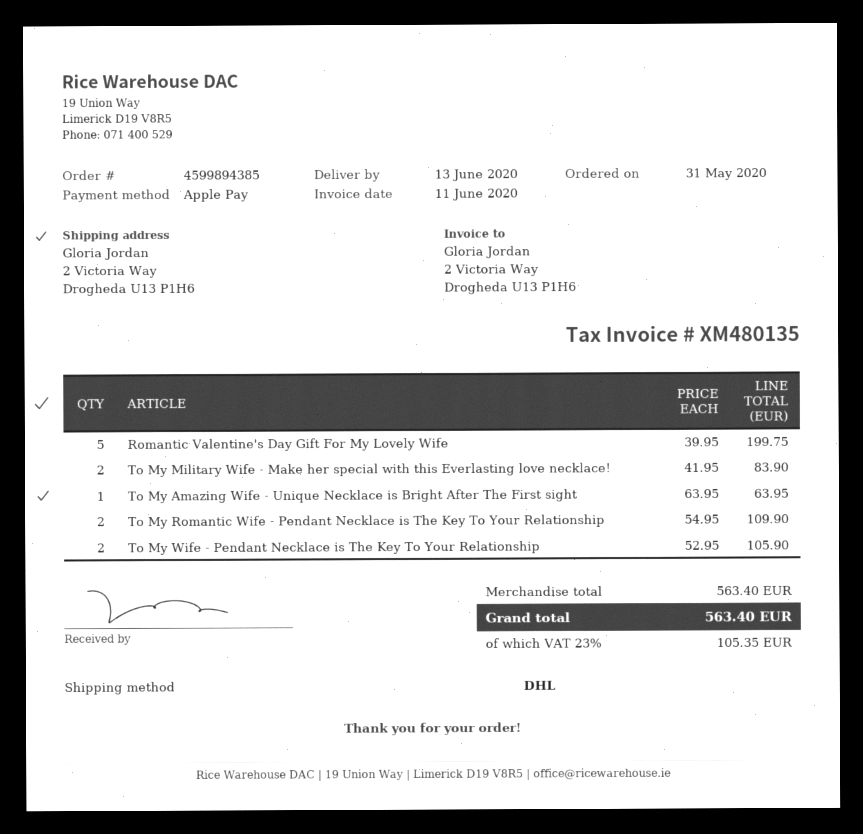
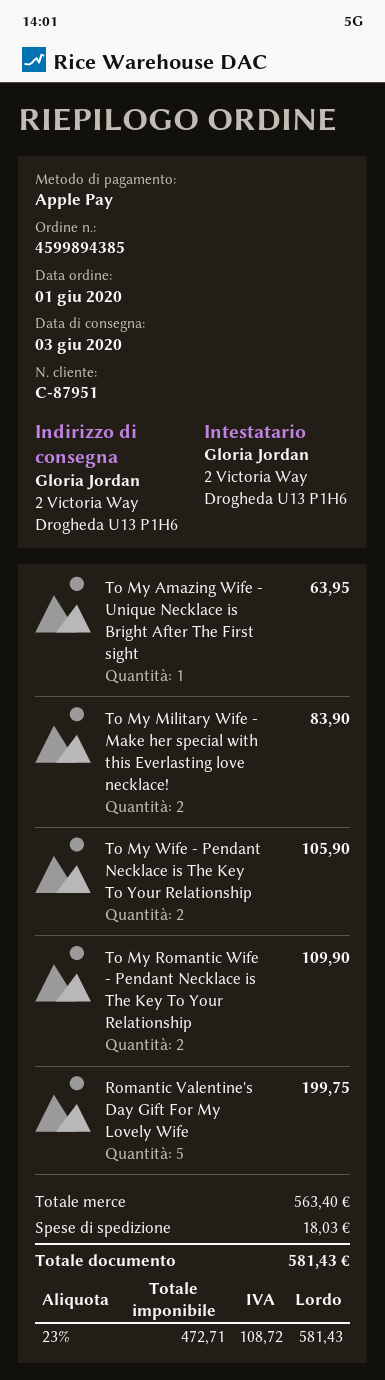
order date: 2020-05-31 -> 2020-06-01
delivery date: 2020-06-13 -> 2020-06-03
shipping: none -> 18.03
tax: 23% = 105.35 -> 23% = 108.72
total: 563.40 -> 581.43

